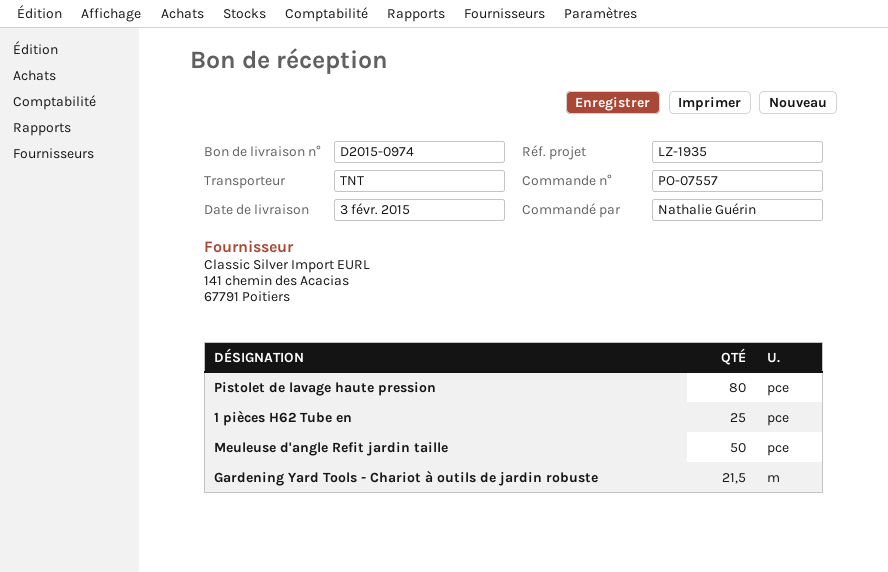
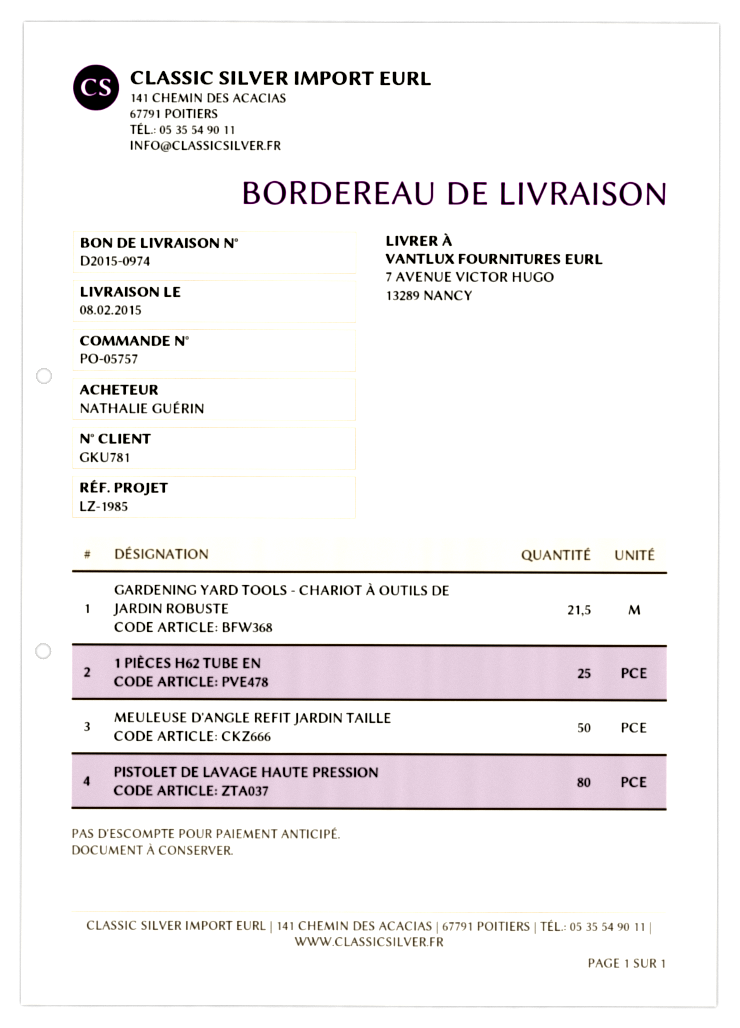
order number: PO-07557 -> PO-05757
delivery date: 2015-02-03 -> 2015-02-08
reference: LZ-1935 -> LZ-1985

